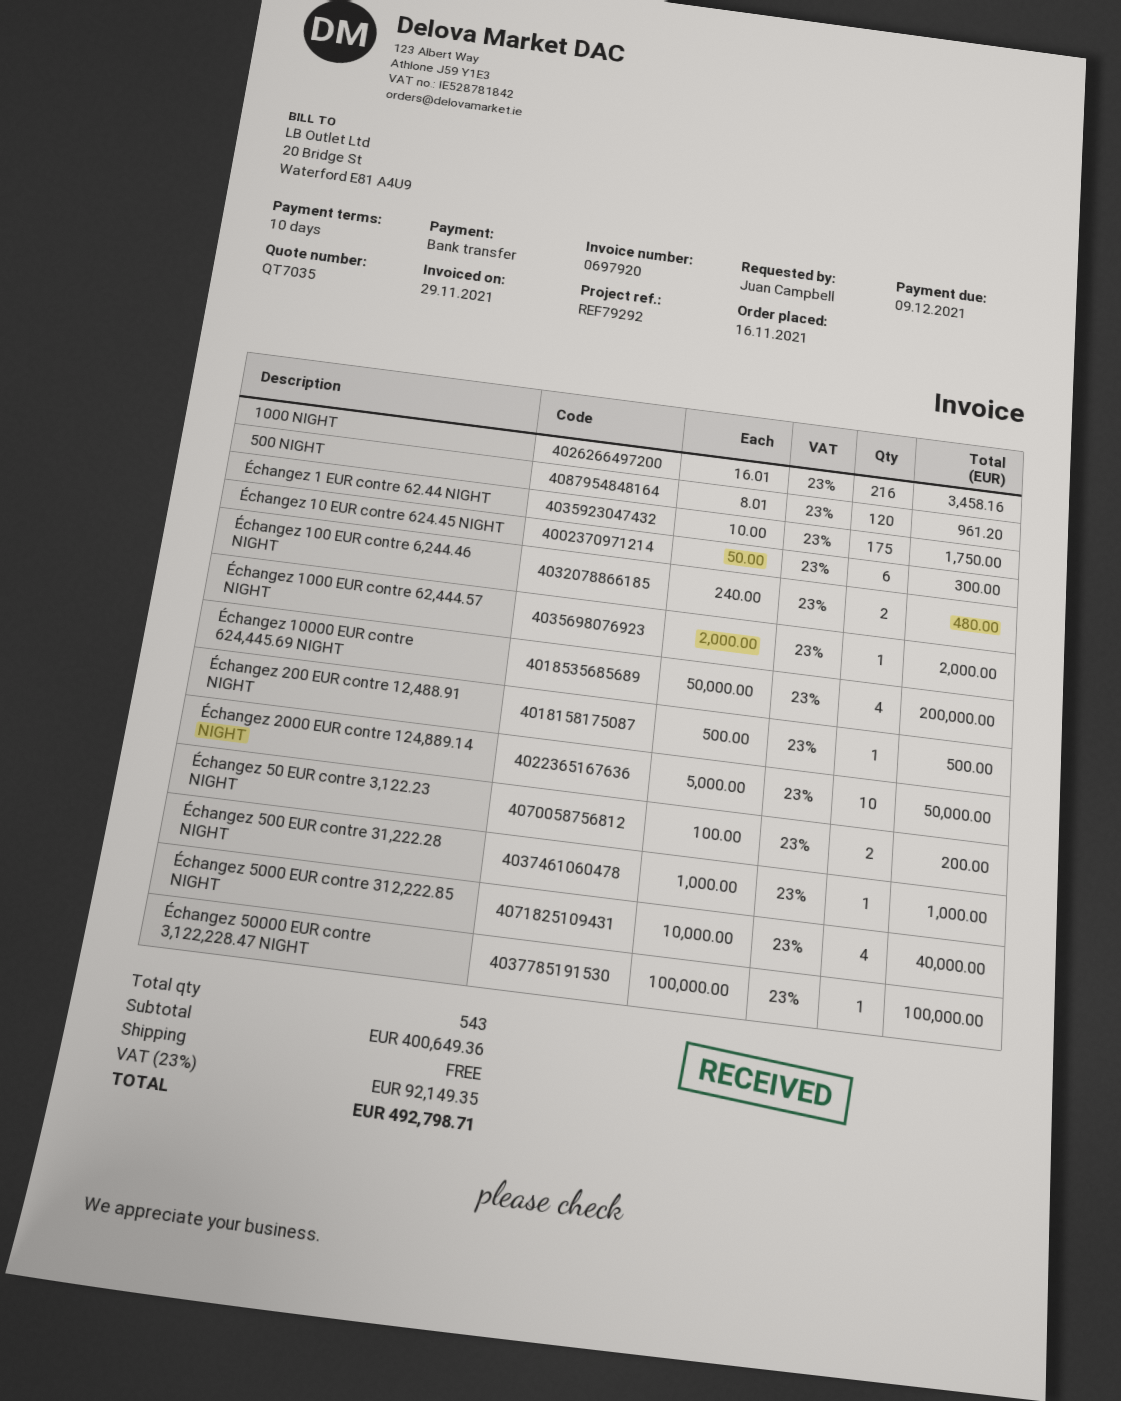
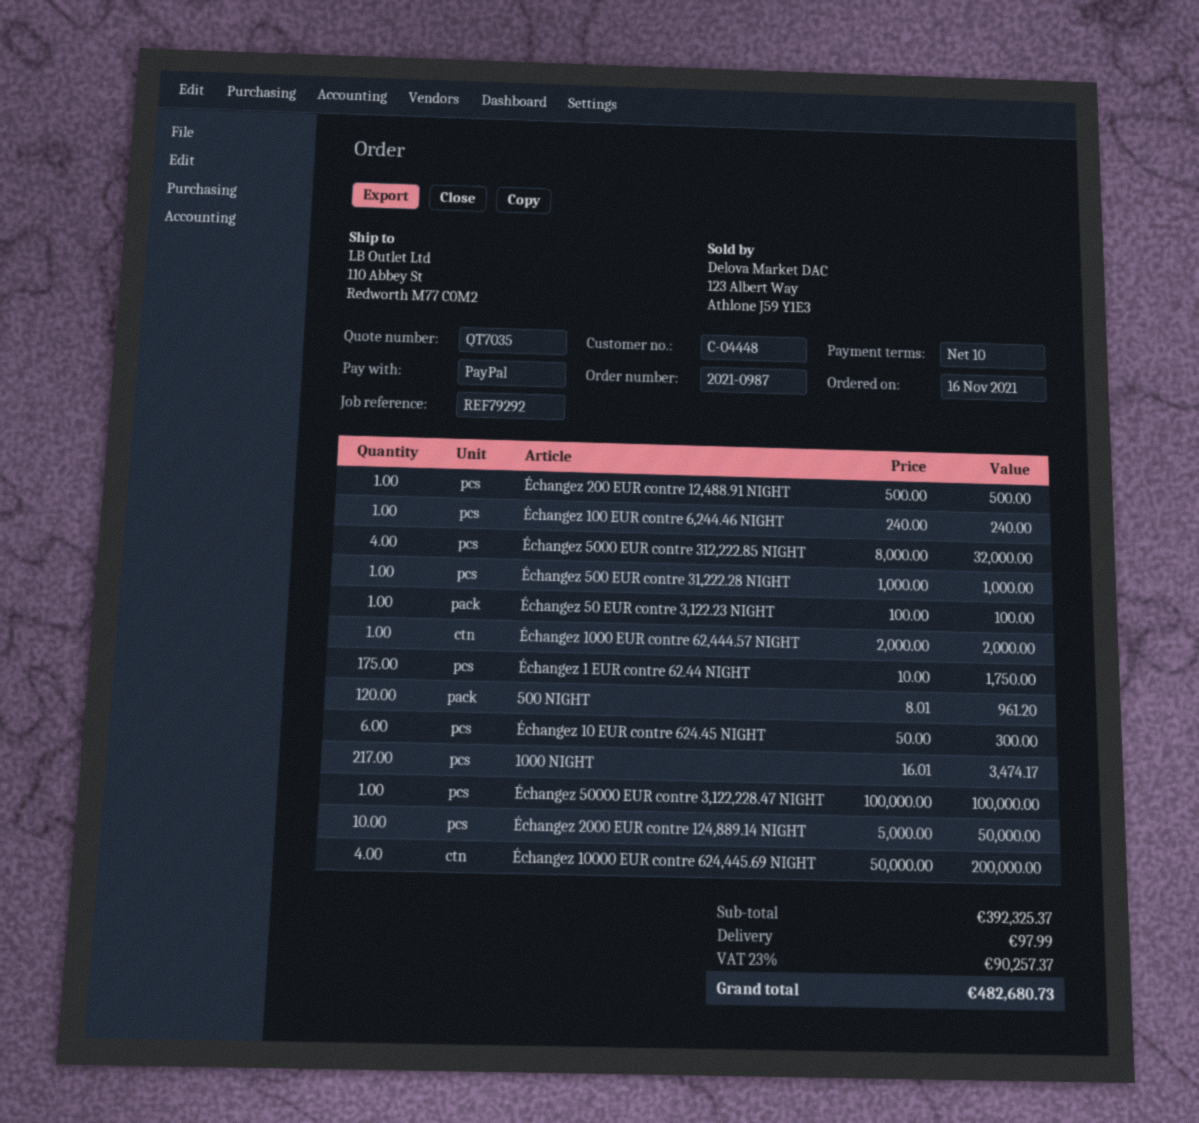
payment method: bank transfer -> PayPal
1000 NIGHT: 216 x 16.01 = 3458.16 -> 217 x 16.01 = 3474.17
Échangez 100 EUR contre 6,244.46 NIGHT: 2 x 240.00 = 480.00 -> 1 x 240.00 = 240.00
Échangez 50 EUR contre 3,122.23 NIGHT: 2 x 100.00 = 200.00 -> 1 x 100.00 = 100.00
Échangez 5000 EUR contre 312,222.85 NIGHT: 4 x 10000.00 = 40000.00 -> 4 x 8000.00 = 32000.00
subtotal: 400649.36 -> 392325.37
shipping: 0.00 -> 97.99
tax: 23% = 92149.35 -> 23% = 90257.37
total: 492798.71 -> 482680.73

